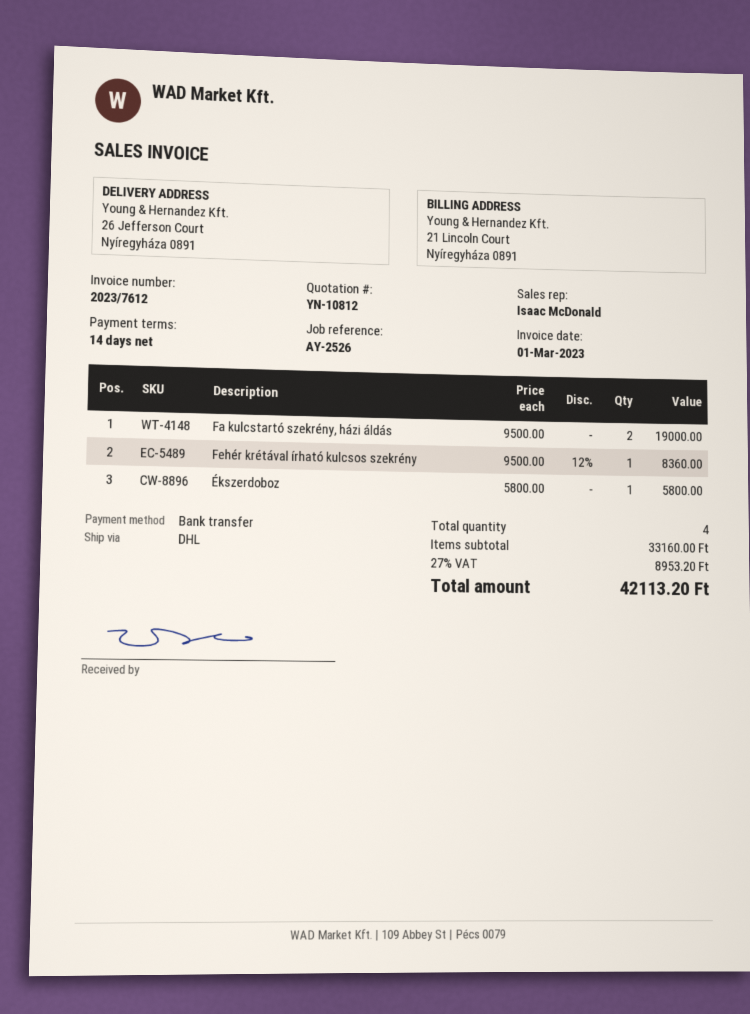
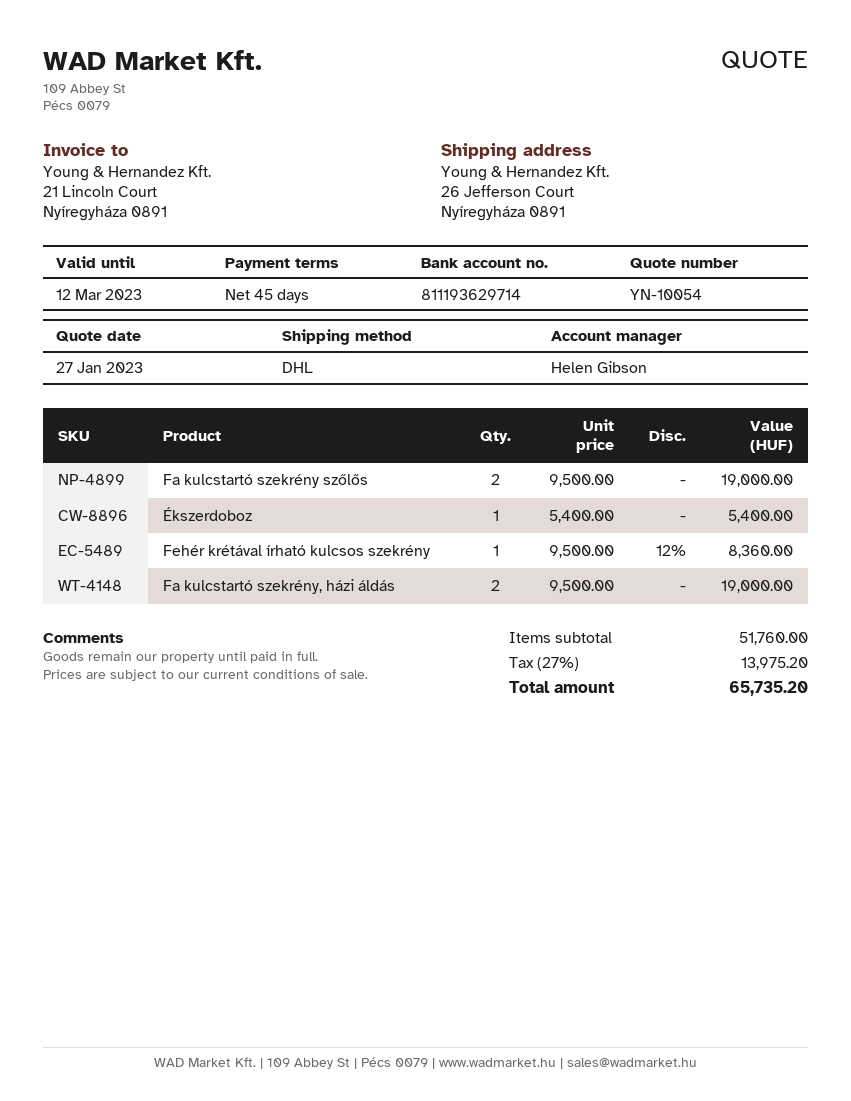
quote number: YN-10812 -> YN-10054
payment terms: 14 days -> 45 days
sales rep: Isaac McDonald -> Helen Gibson
Ékszerdoboz: 1 x 5800.00 = 5800.00 -> 1 x 5400.00 = 5400.00
Fa kulcstartó szekrény szőlős: none -> 2 x 9500.00 = 19000.00
subtotal: 33160.00 -> 51760.00
tax: 27% = 8953.20 -> 27% = 13975.20
total: 42113.20 -> 65735.20

